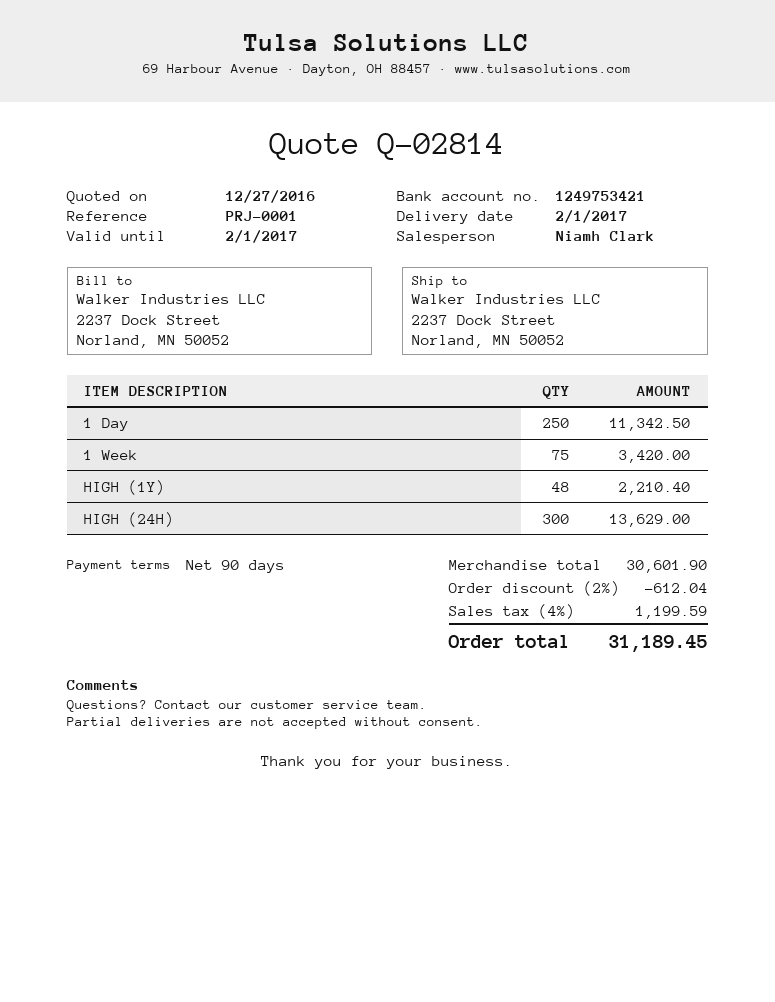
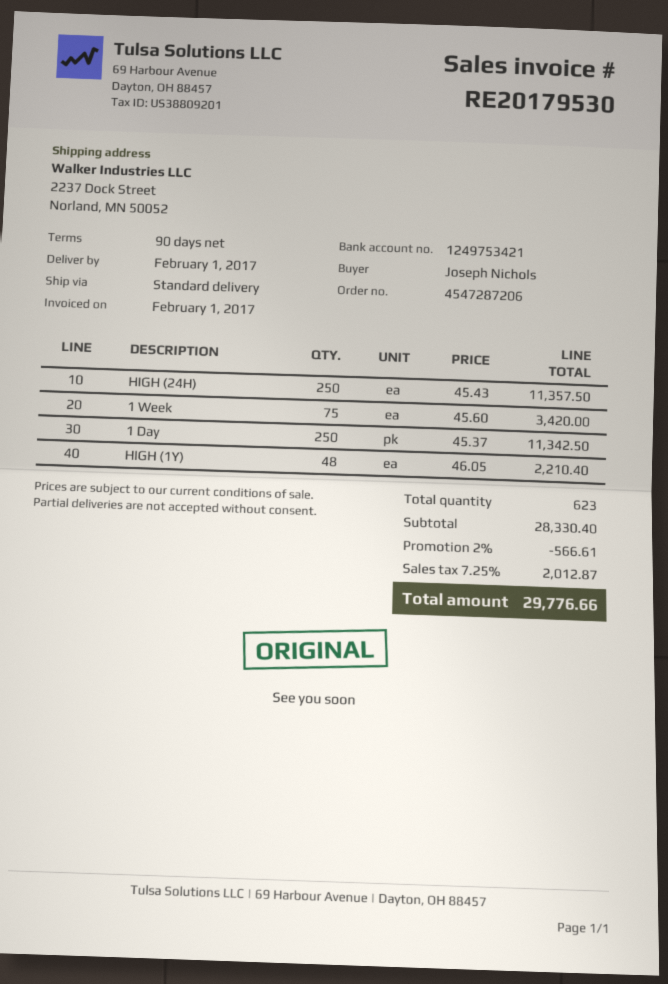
HIGH (24H): 300 for 13629.00 -> 250 for 11357.50
subtotal: 30601.90 -> 28330.40
discount: 2% = 612.04 -> 2% = 566.61
tax: 4% = 1199.59 -> 7.25% = 2012.87
total: 31189.45 -> 29776.66

